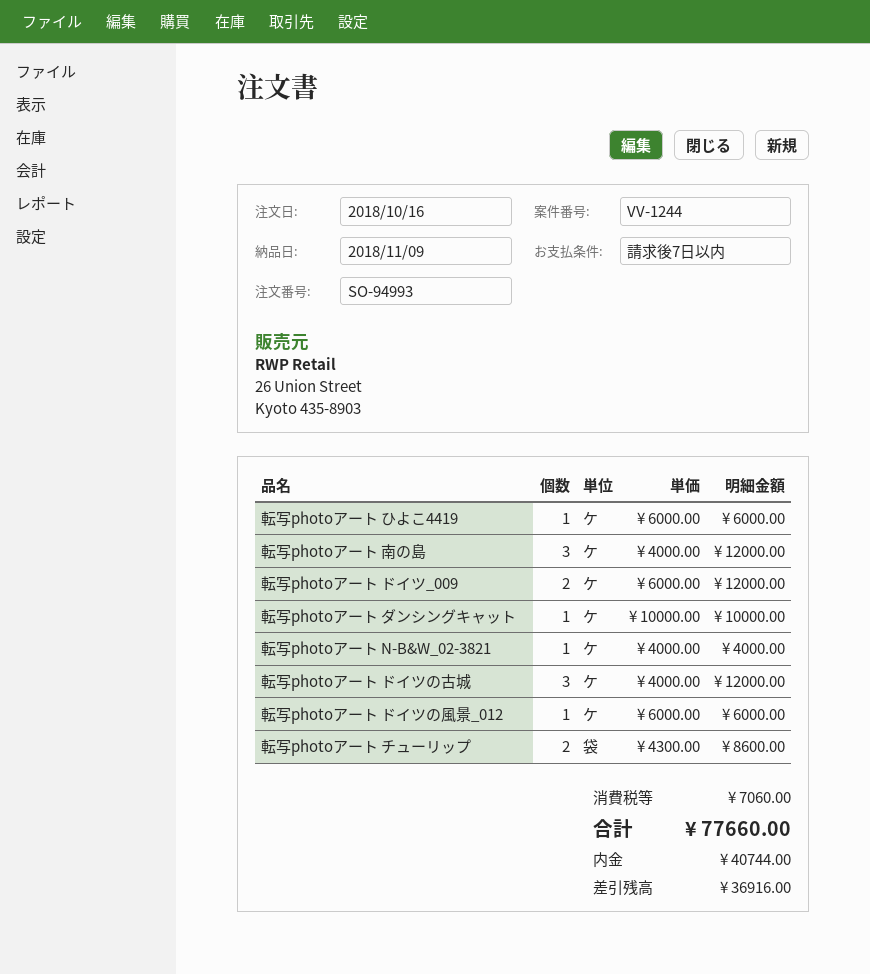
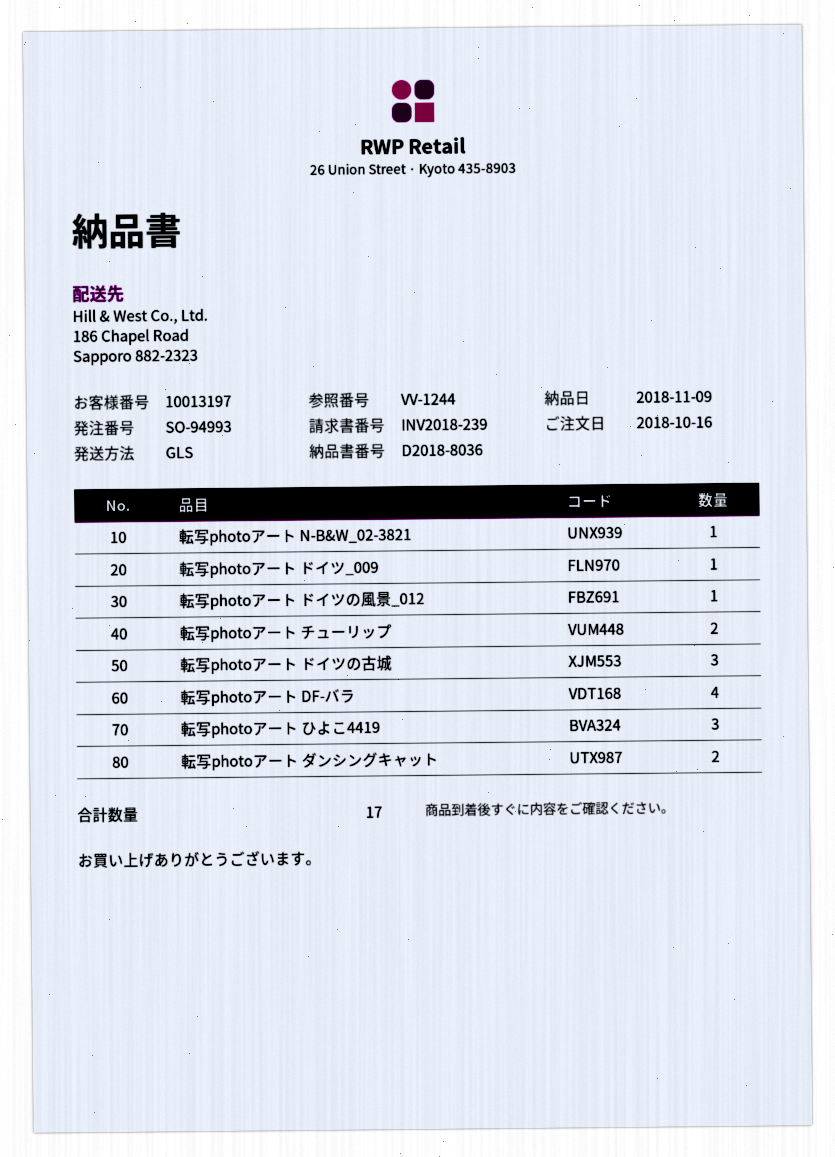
転写photoアート ひよこ4419: 1 -> 3
転写photoアート 南の島: 3 -> none
転写photoアート ドイツ_009: 2 -> 1
転写photoアート ダンシングキャット: 1 -> 2
転写photoアート DF-バラ: none -> 4

